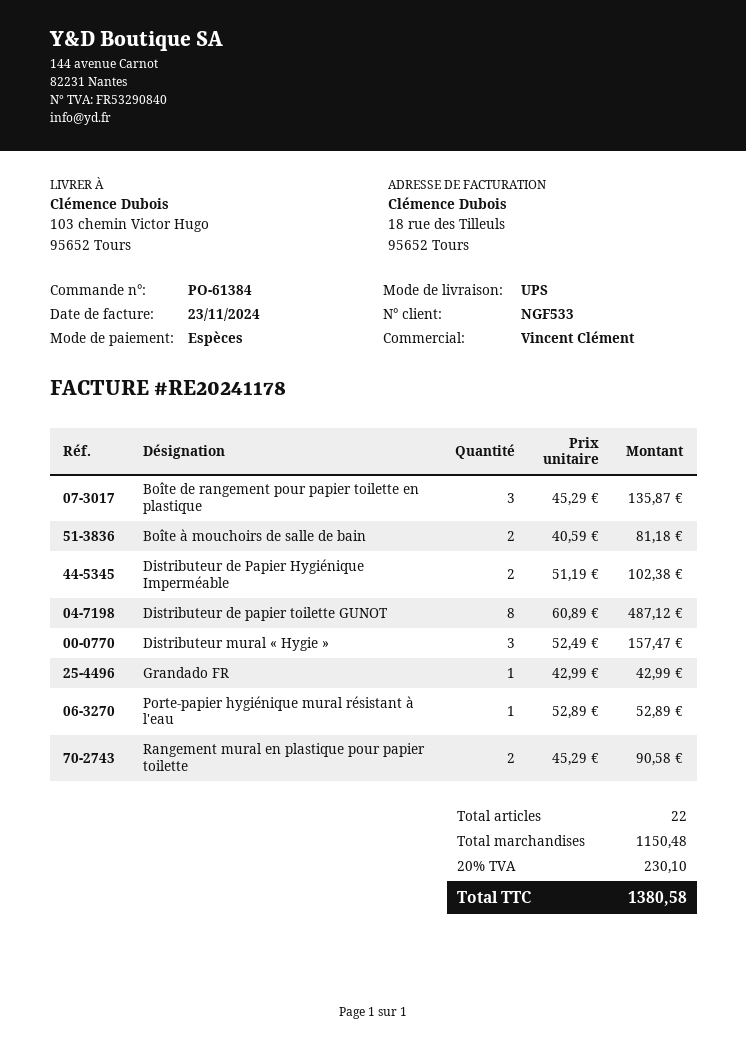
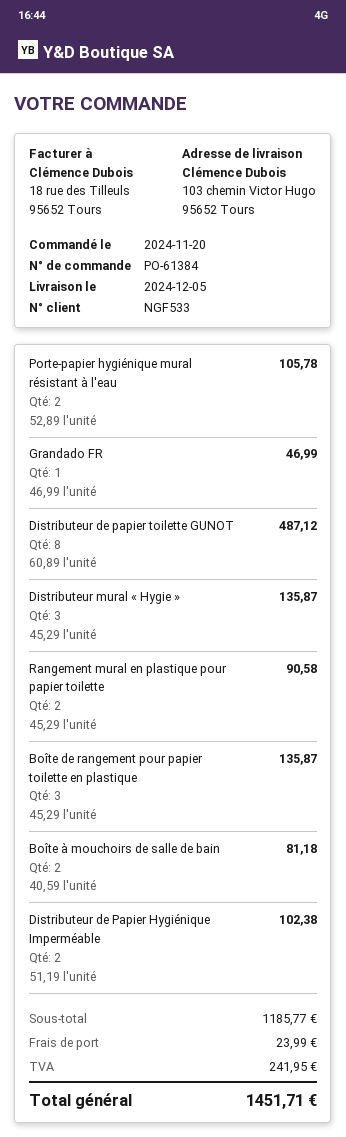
Distributeur mural « Hygie »: 3 x 52.49 = 157.47 -> 3 x 45.29 = 135.87
Grandado FR: 1 x 42.99 = 42.99 -> 1 x 46.99 = 46.99
Porte-papier hygiénique mural résistant à l'eau: 1 x 52.89 = 52.89 -> 2 x 52.89 = 105.78
subtotal: 1150.48 -> 1185.77
shipping: none -> 23.99
tax: 230.10 -> 241.95
total: 1380.58 -> 1451.71

